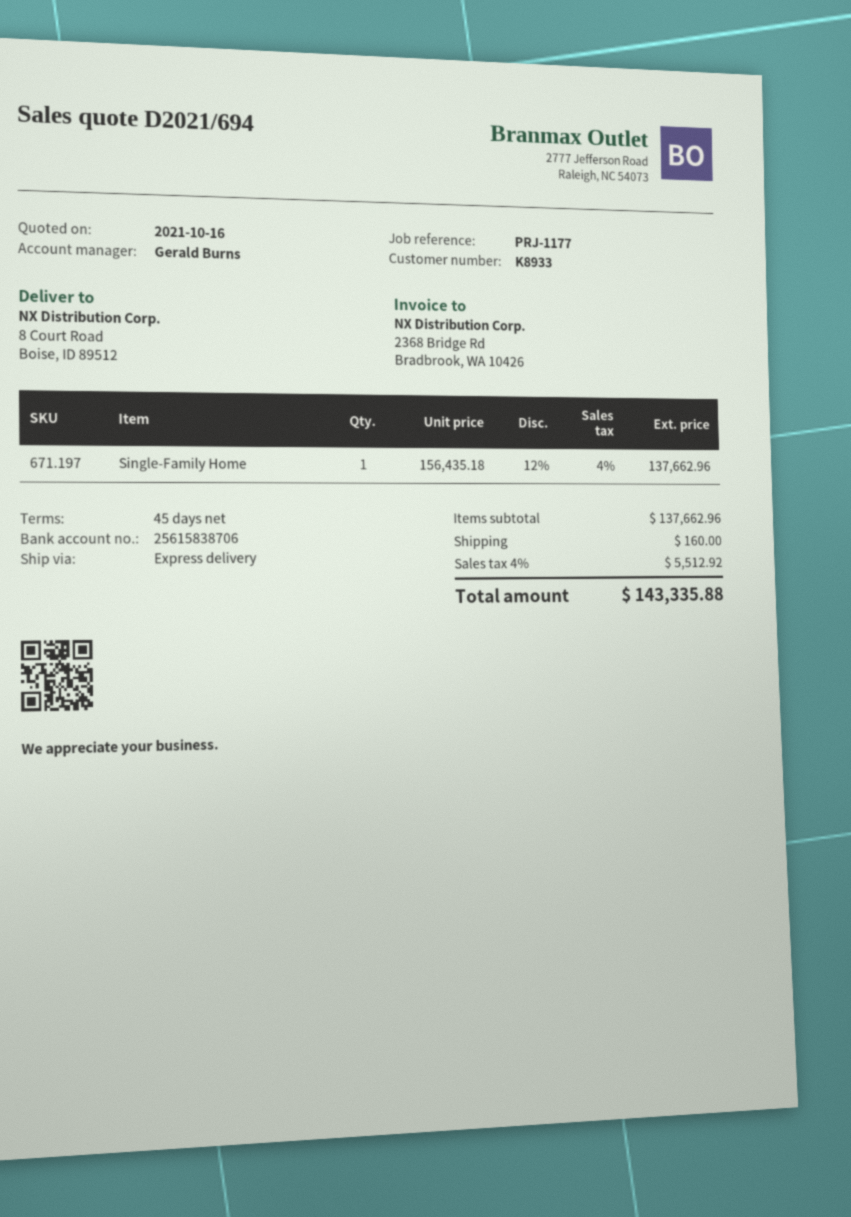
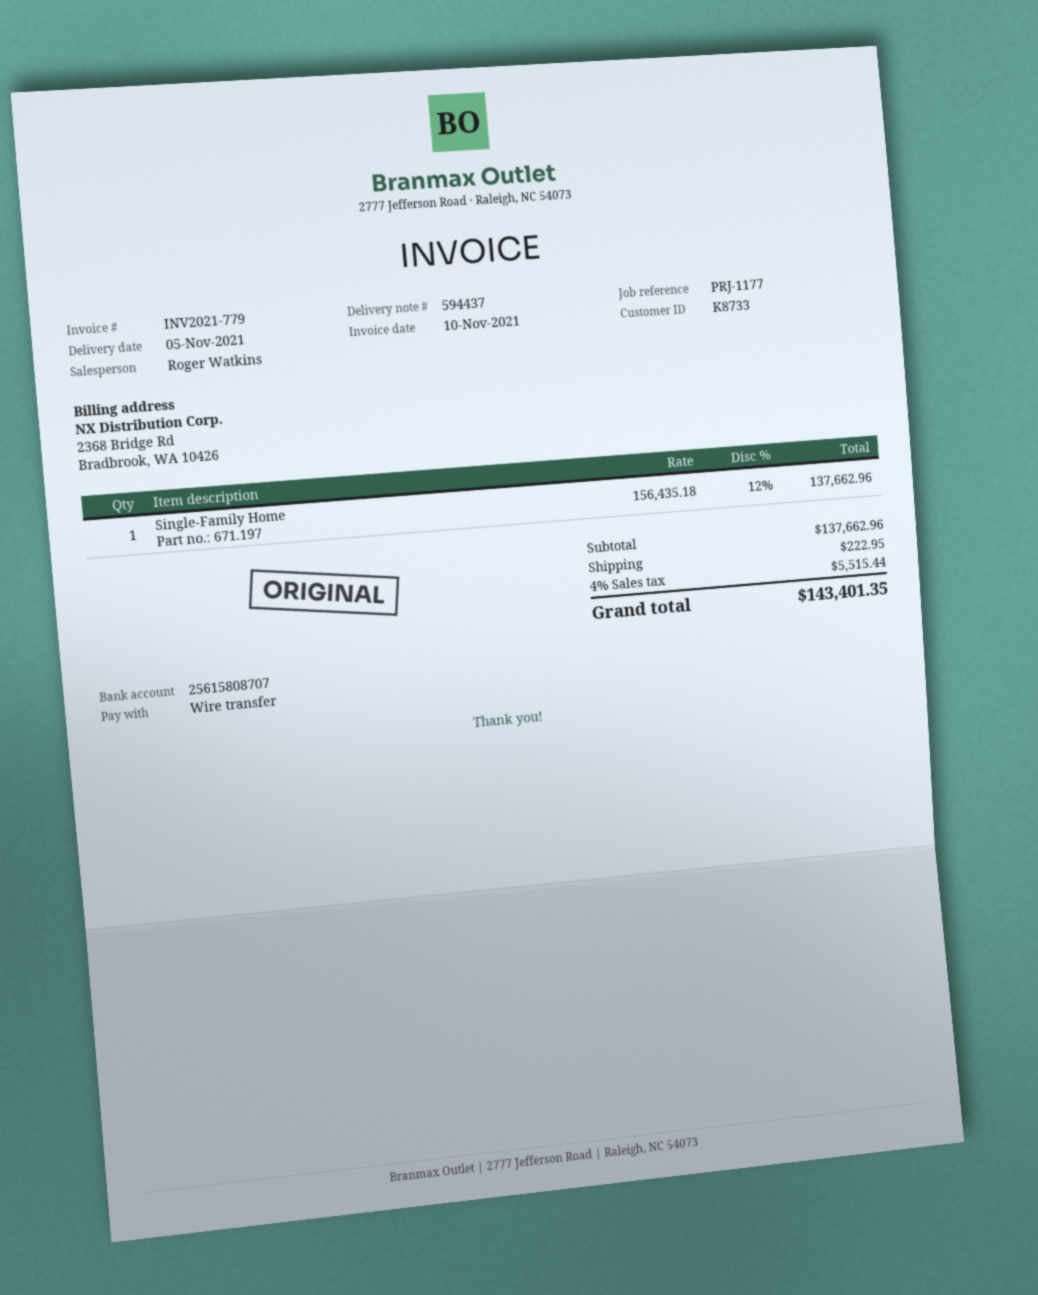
customer number: K8933 -> K8733
sales rep: Gerald Burns -> Roger Watkins
bank account: 25615838706 -> 25615808707
shipping: 160.00 -> 222.95
tax: 4% = 5512.92 -> 4% = 5515.44
total: 143335.88 -> 143401.35

